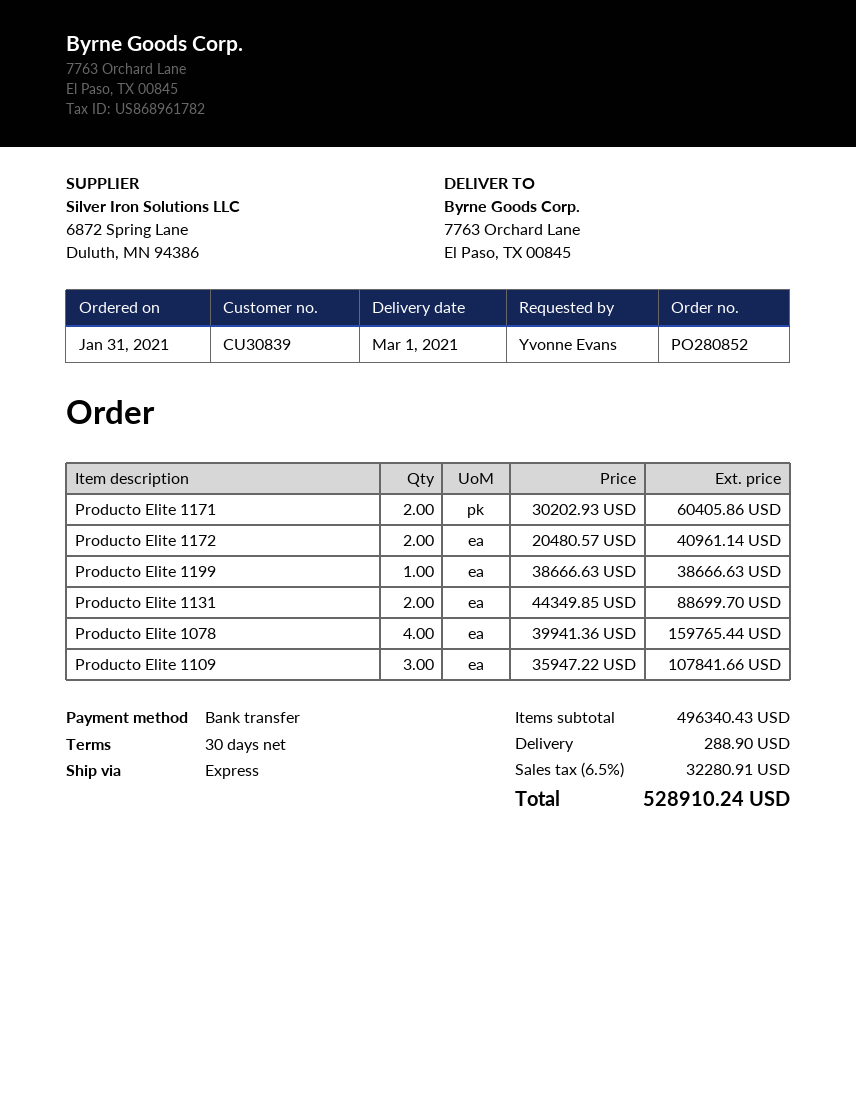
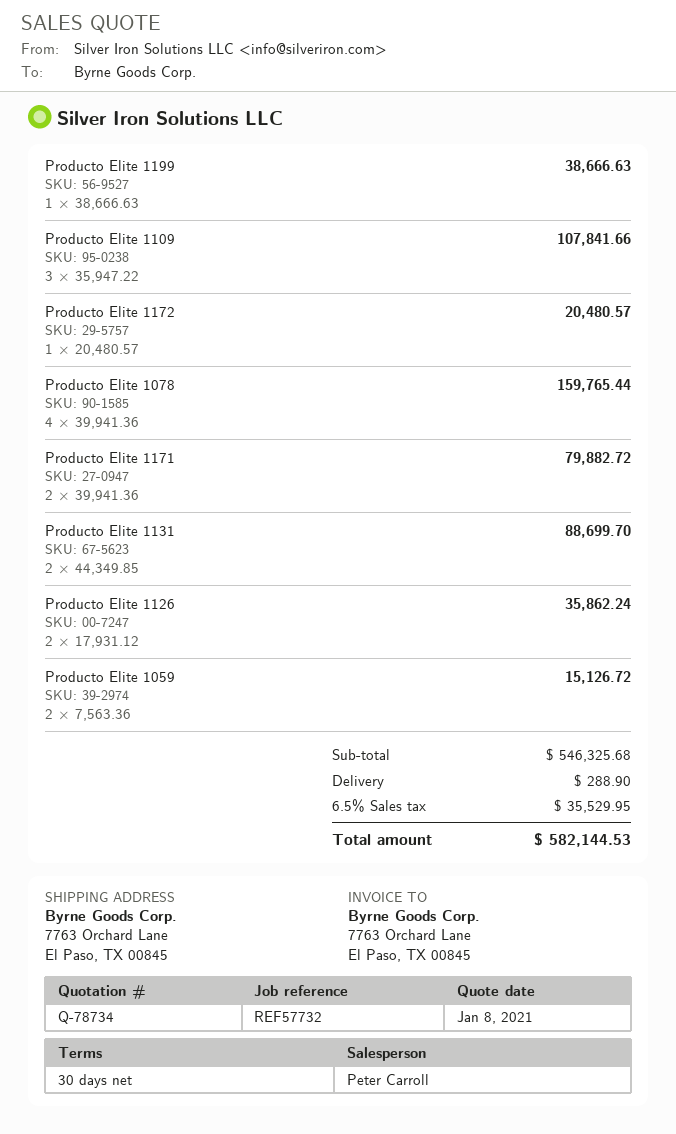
Producto Elite 1171: 2 x 30202.93 = 60405.86 -> 2 x 39941.36 = 79882.72
Producto Elite 1172: 2 x 20480.57 = 40961.14 -> 1 x 20480.57 = 20480.57
Producto Elite 1126: none -> 2 x 17931.12 = 35862.24
Producto Elite 1059: none -> 2 x 7563.36 = 15126.72
subtotal: 496340.43 -> 546325.68
tax: 6.5% = 32280.91 -> 6.5% = 35529.95
total: 528910.24 -> 582144.53

